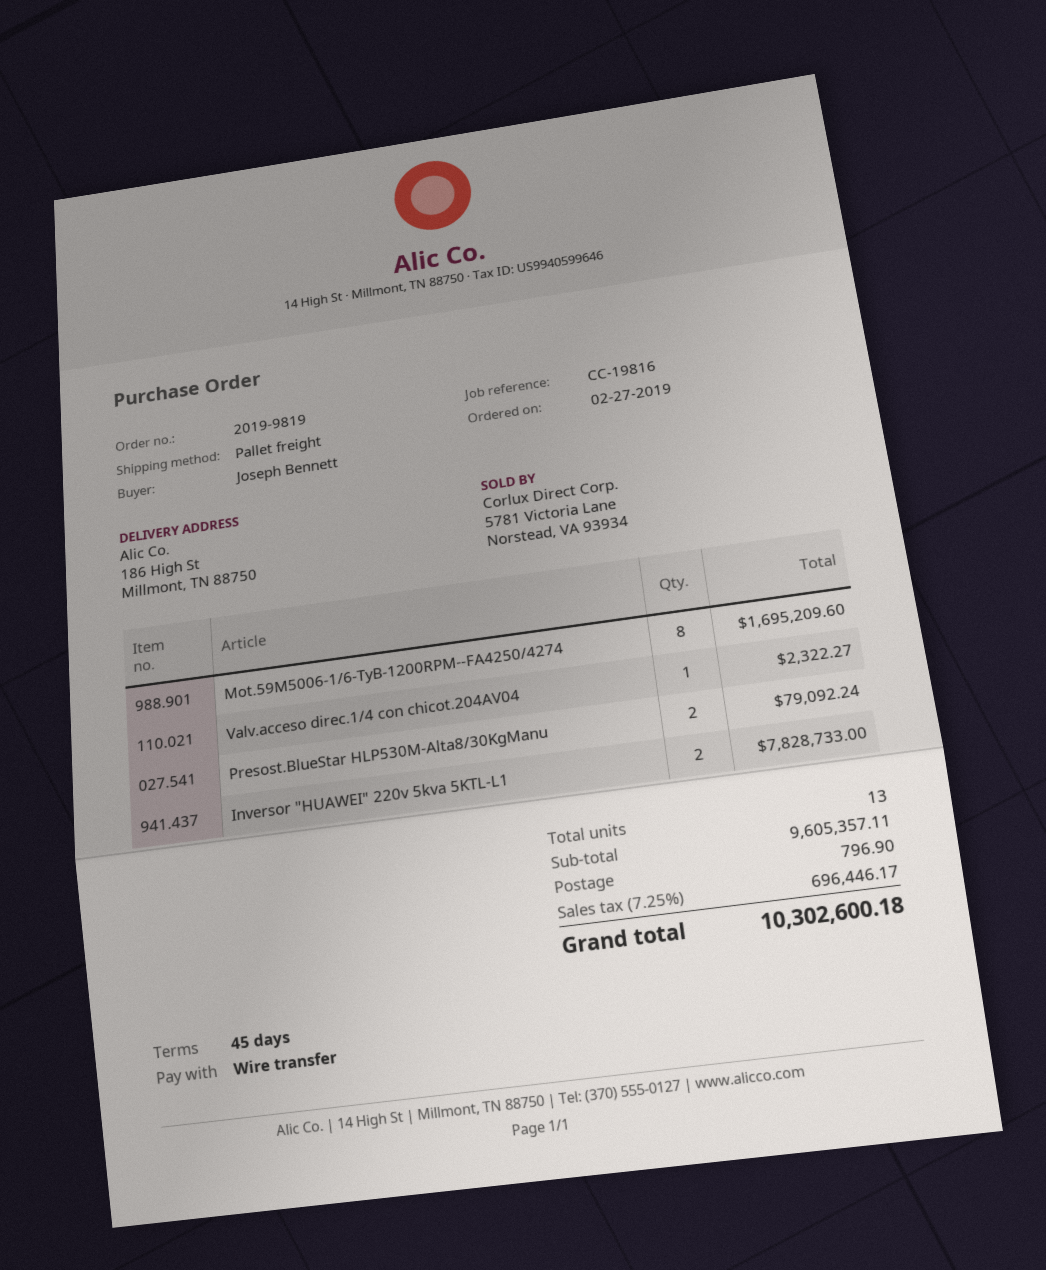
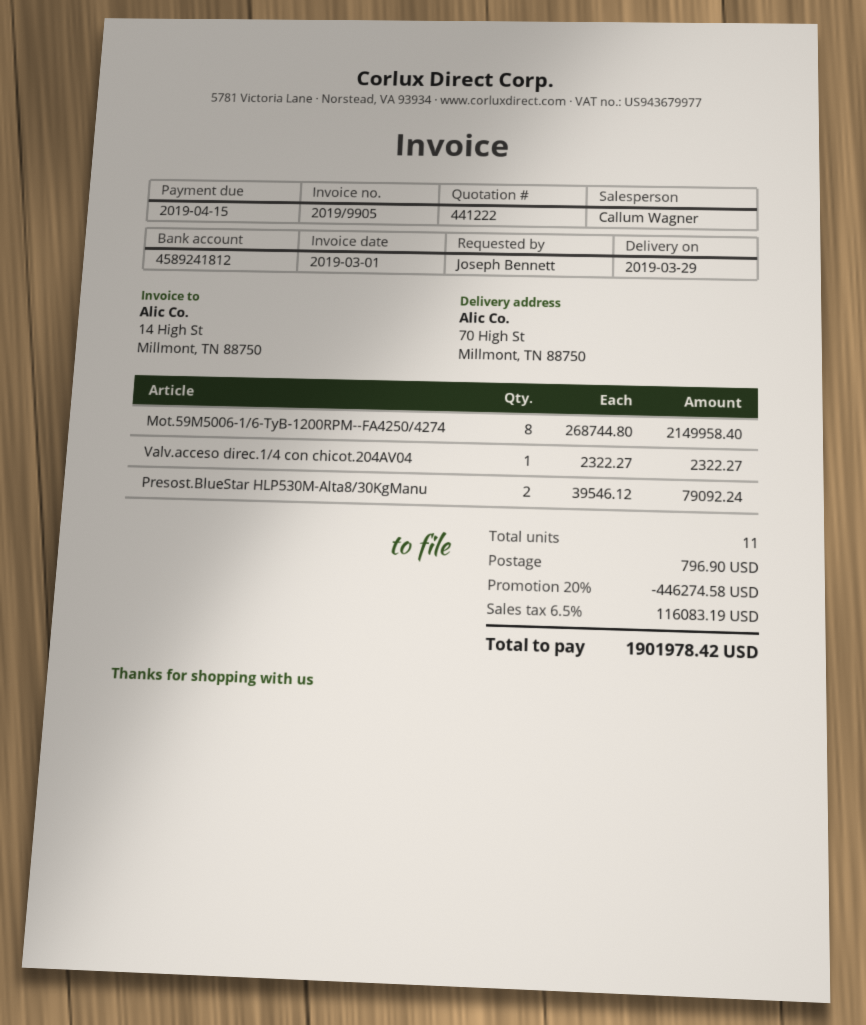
ship to: 186 High St, Millmont, TN 88750 -> 70 High St, Millmont, TN 88750
Mot.59M5006-1/6-TyB-1200RPM--FA4250/4274: 8 for 1695209.60 -> 8 for 2149958.40
Inversor "HUAWEI" 220v 5kva 5KTL-L1: 2 for 7828733.00 -> none
total quantity: 13 -> 11
discount: none -> 20% = 446274.58
tax: 7.25% = 696446.17 -> 6.5% = 116083.19
total: 10302600.18 -> 1901978.42

